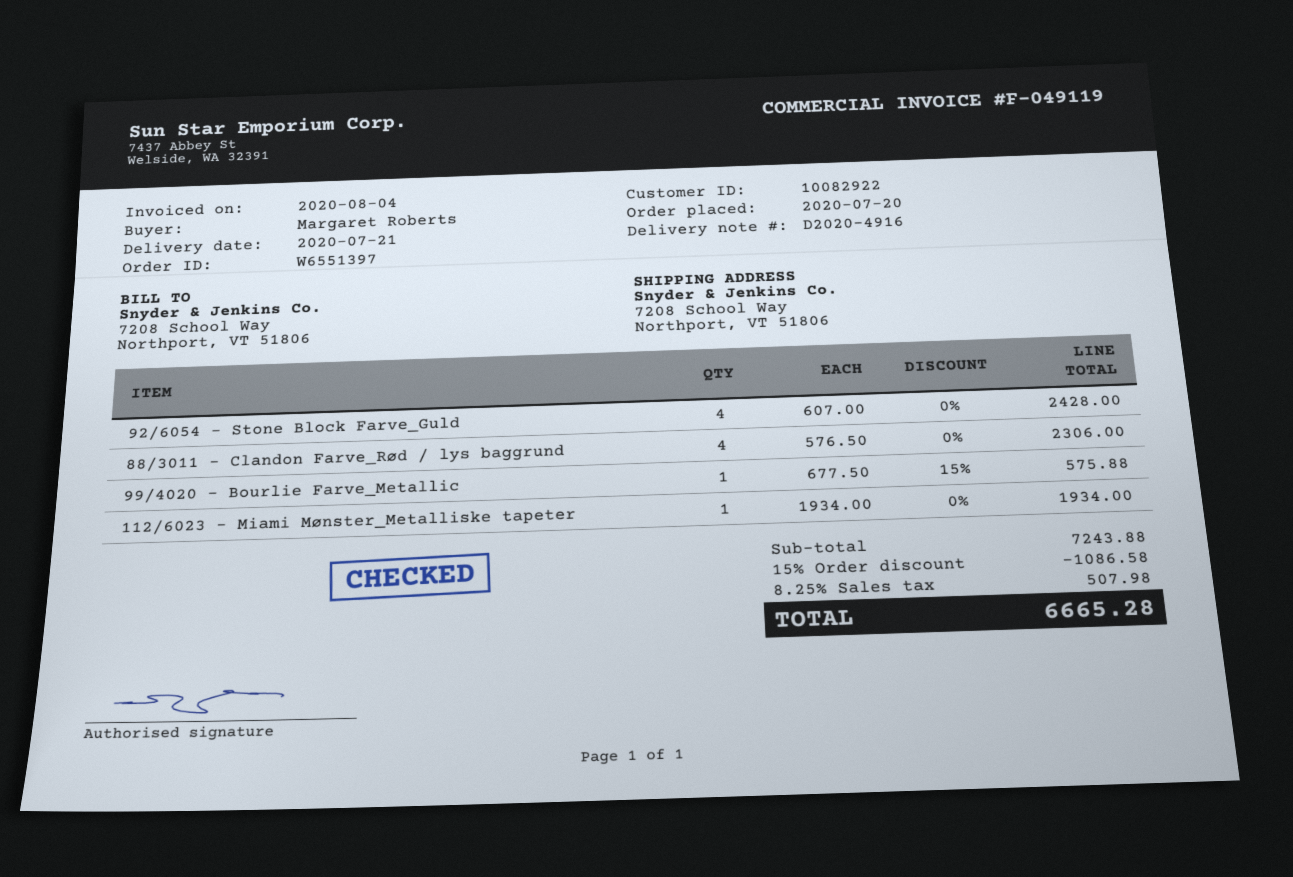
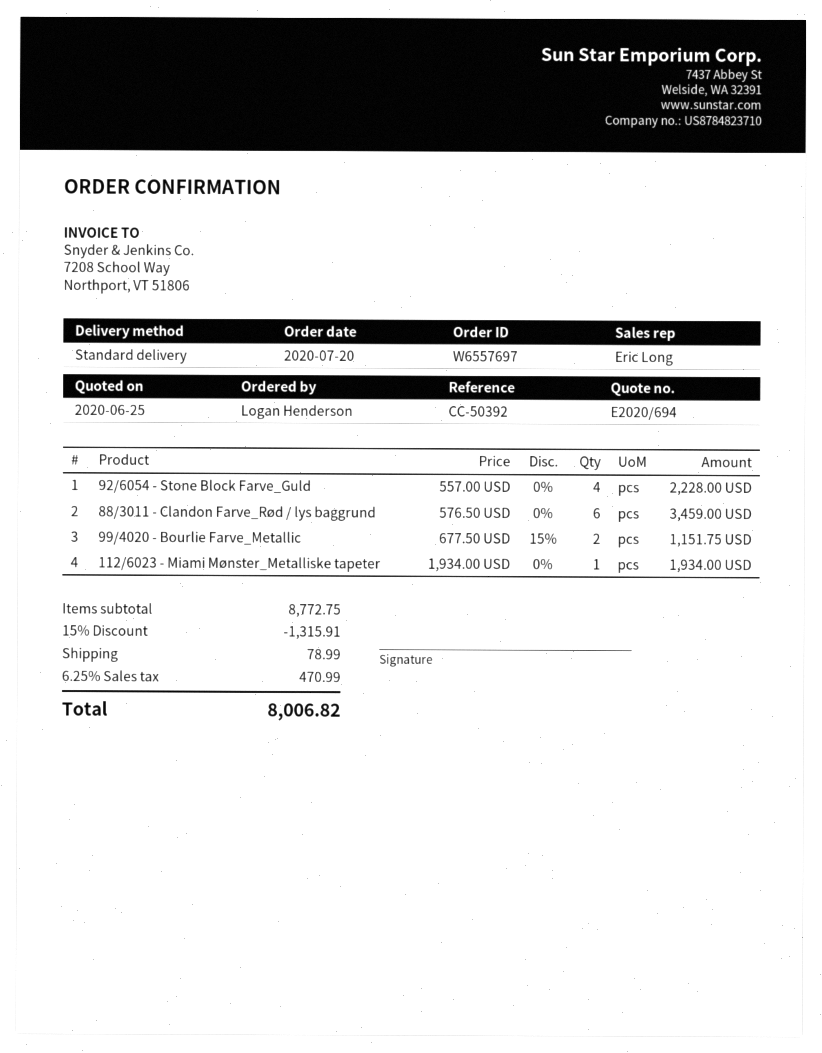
order number: W6551397 -> W6557697
ordered by: Margaret Roberts -> Logan Henderson
92/6054 - Stone Block Farve_Guld: 4 x 607.00 = 2428.00 -> 4 x 557.00 = 2228.00
88/3011 - Clandon Farve_Rød / lys baggrund: 4 x 576.50 = 2306.00 -> 6 x 576.50 = 3459.00
99/4020 - Bourlie Farve_Metallic: 1 x 677.50 - 15% = 575.88 -> 2 x 677.50 - 15% = 1151.75
subtotal: 7243.88 -> 8772.75
discount: 15% = 1086.58 -> 15% = 1315.91
shipping: none -> 78.99
tax: 8.25% = 507.98 -> 6.25% = 470.99
total: 6665.28 -> 8006.82

